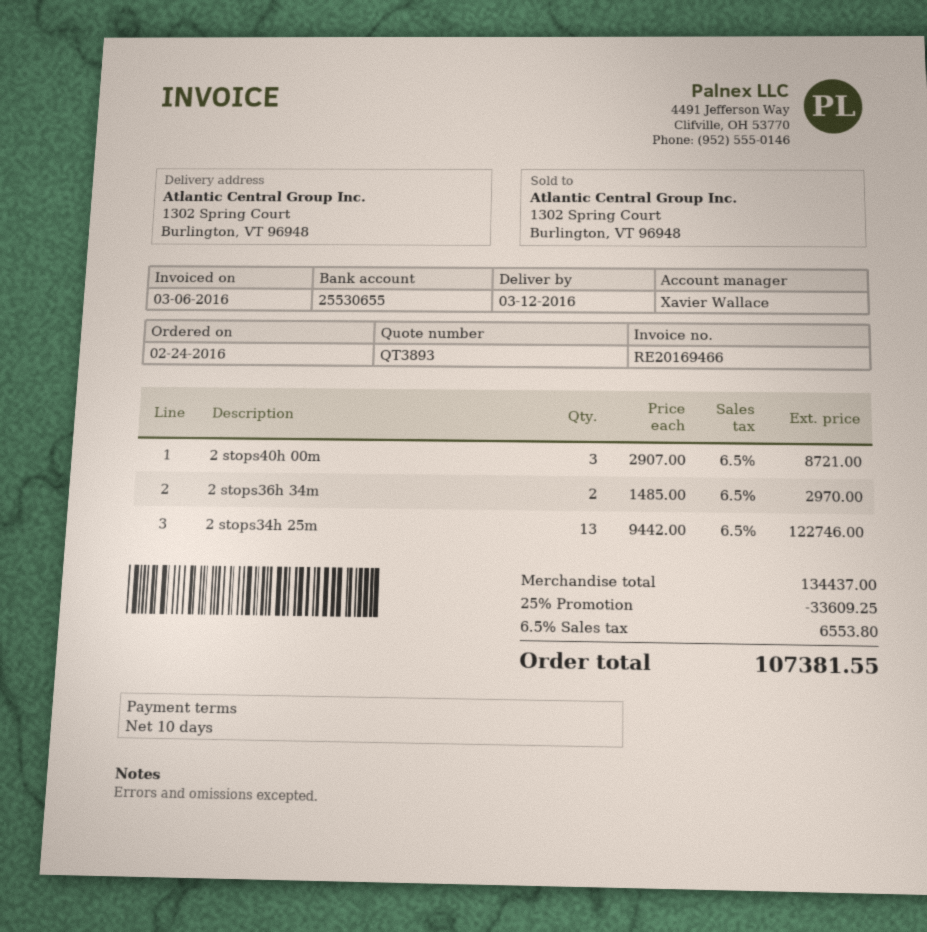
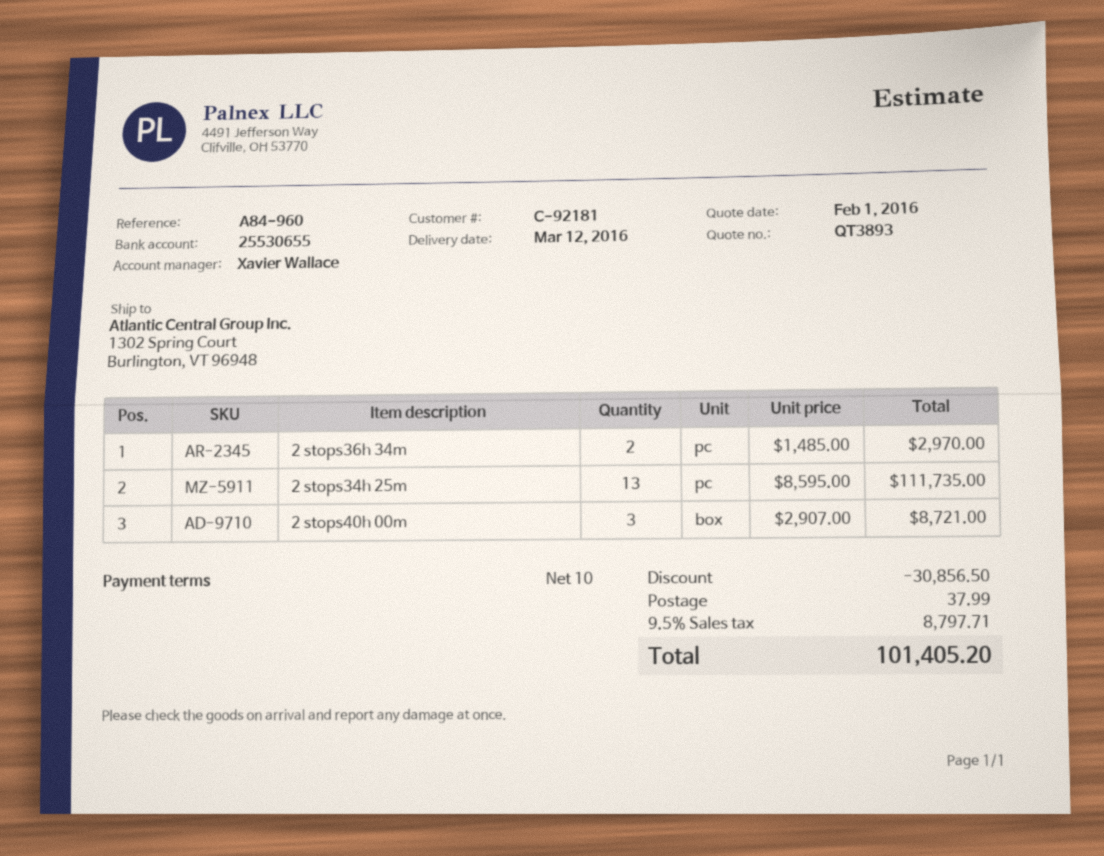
2 stops34h 25m: 13 x 9442.00 = 122746.00 -> 13 x 8595.00 = 111735.00
discount: 33609.25 -> 30856.50
shipping: none -> 37.99
tax: 6.5% = 6553.80 -> 9.5% = 8797.71
total: 107381.55 -> 101405.20

